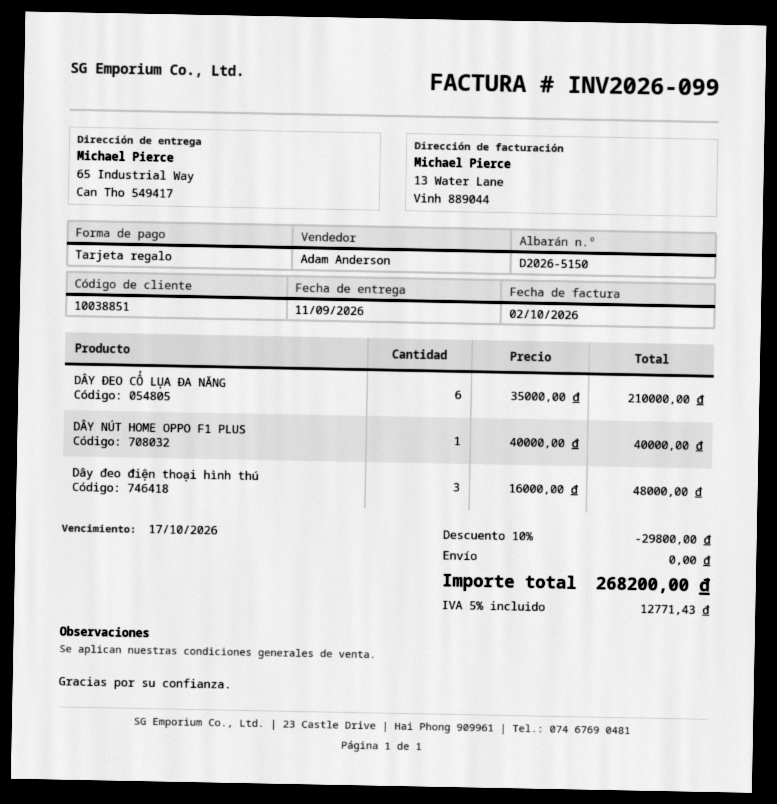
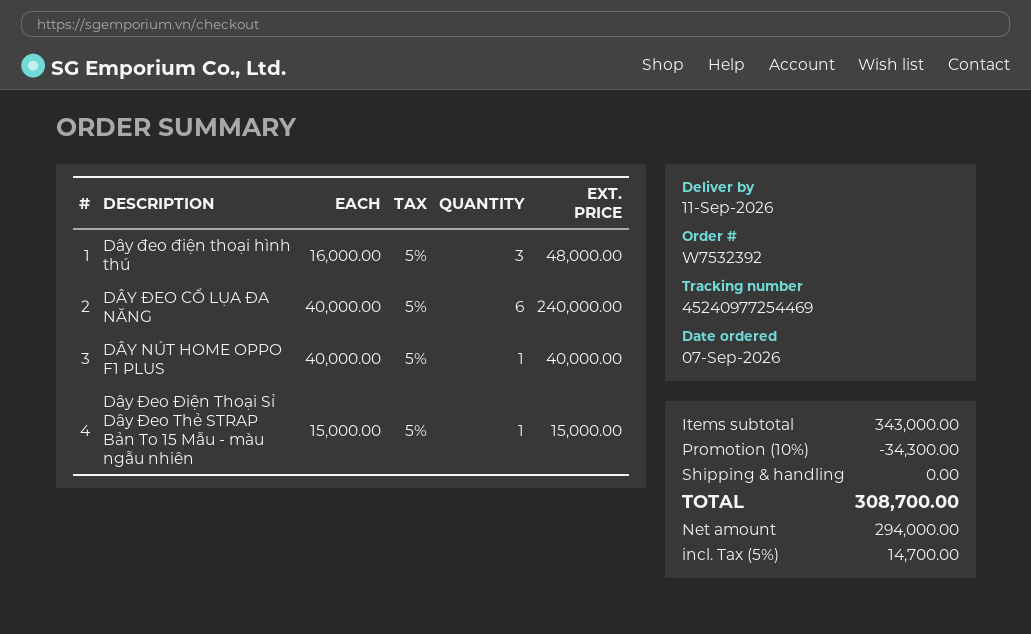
DÂY ĐEO CỔ LỤA ĐA NĂNG: 6 x 35000.00 = 210000.00 -> 6 x 40000.00 = 240000.00
Dây Đeo Điện Thoại Sỉ Dây Đeo Thẻ STRAP Bản To 15 Mẫu - màu ngẫu nhiên: none -> 1 x 15000.00 = 15000.00
discount: 10% = 29800.00 -> 10% = 34300.00
tax: 5% = 12771.43 -> 5% = 14700.00
total: 268200.00 -> 308700.00

